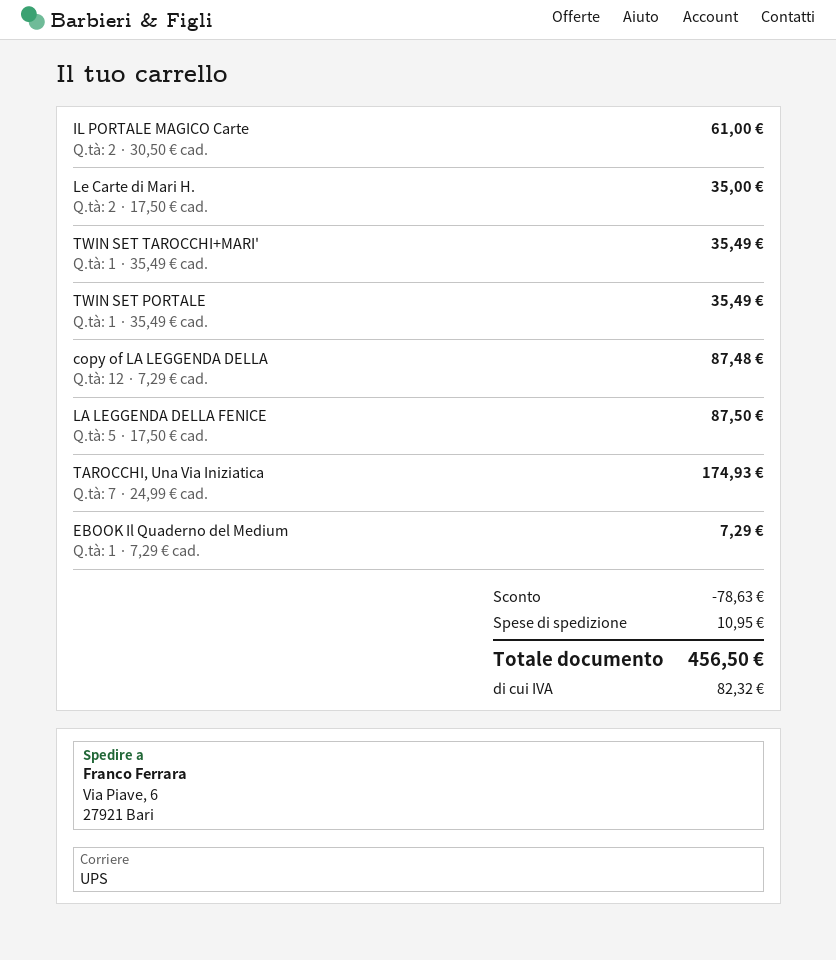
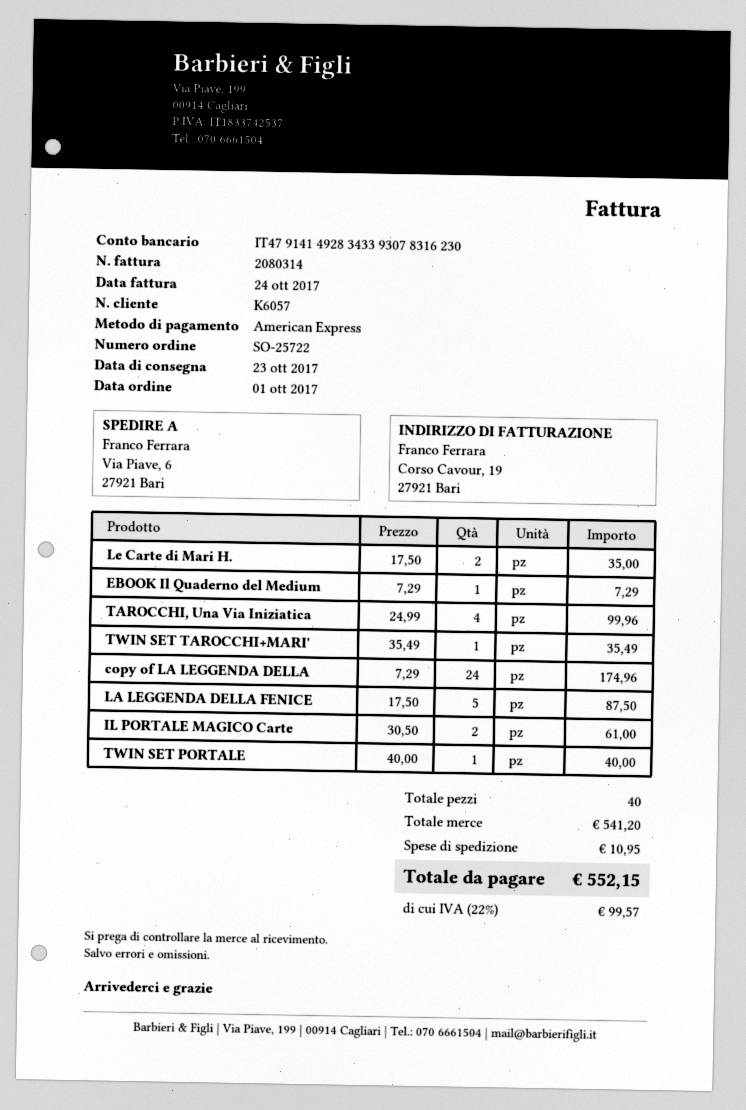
TWIN SET PORTALE: 1 x 35.49 = 35.49 -> 1 x 40.00 = 40.00
copy of LA LEGGENDA DELLA: 12 x 7.29 = 87.48 -> 24 x 7.29 = 174.96
TAROCCHI, Una Via Iniziatica: 7 x 24.99 = 174.93 -> 4 x 24.99 = 99.96
discount: 78.63 -> none
tax: 82.32 -> 99.57
total: 456.50 -> 552.15

